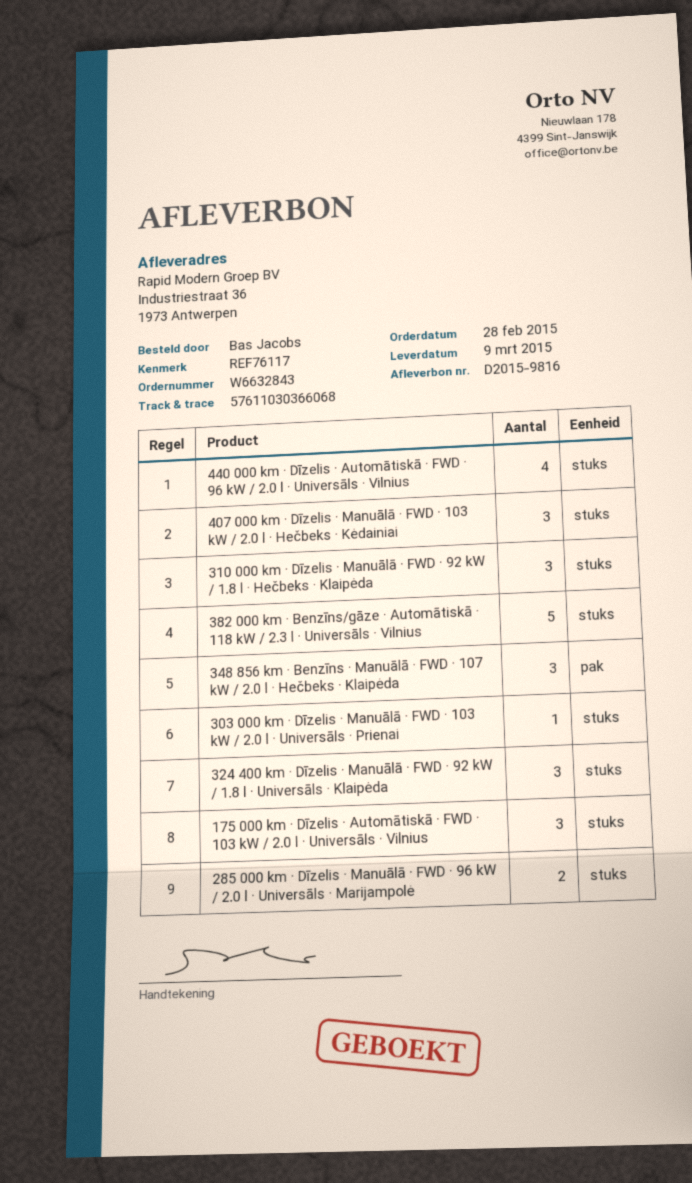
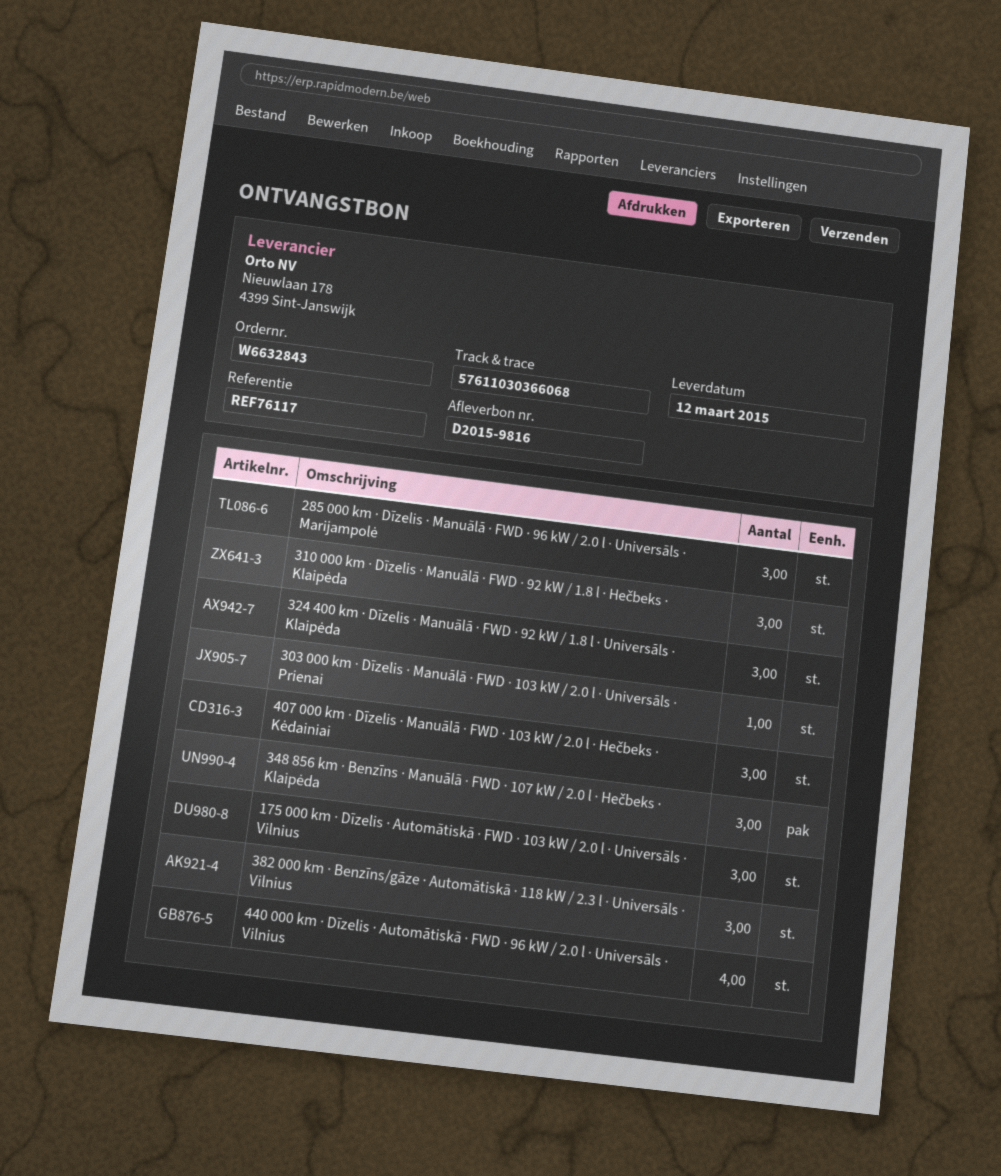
delivery date: 2015-03-09 -> 2015-03-12
382 000 km · Benzīns/gāze · Automātiskā · 118 kW / 2.3 l · Universāls · Vilnius: 5 -> 3
285 000 km · Dīzelis · Manuālā · FWD · 96 kW / 2.0 l · Universāls · Marijampolė: 2 -> 3

